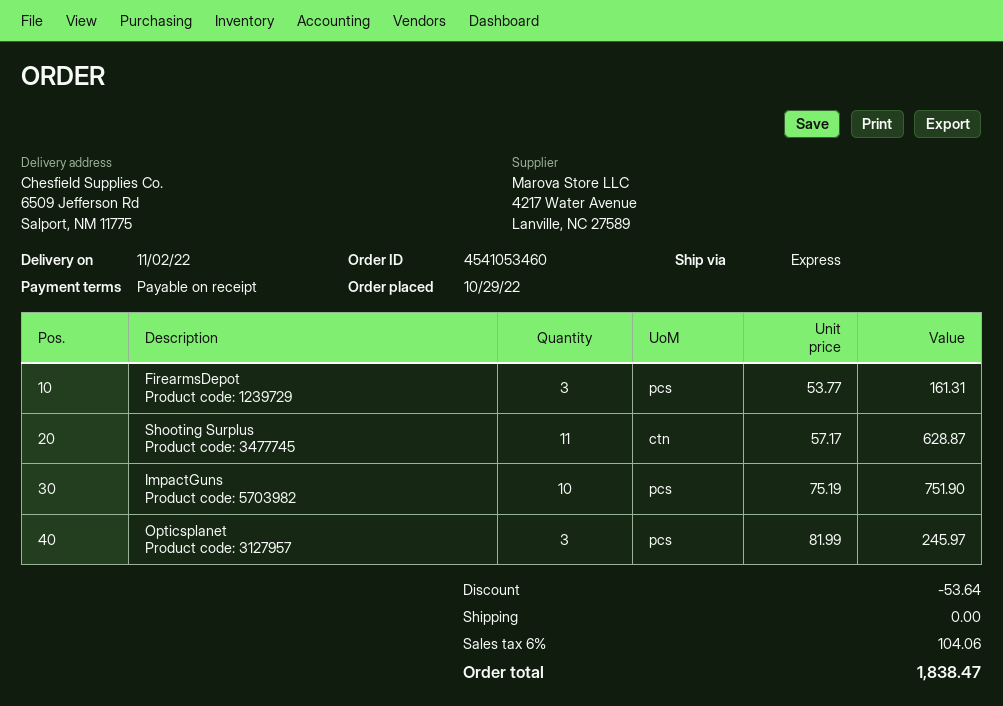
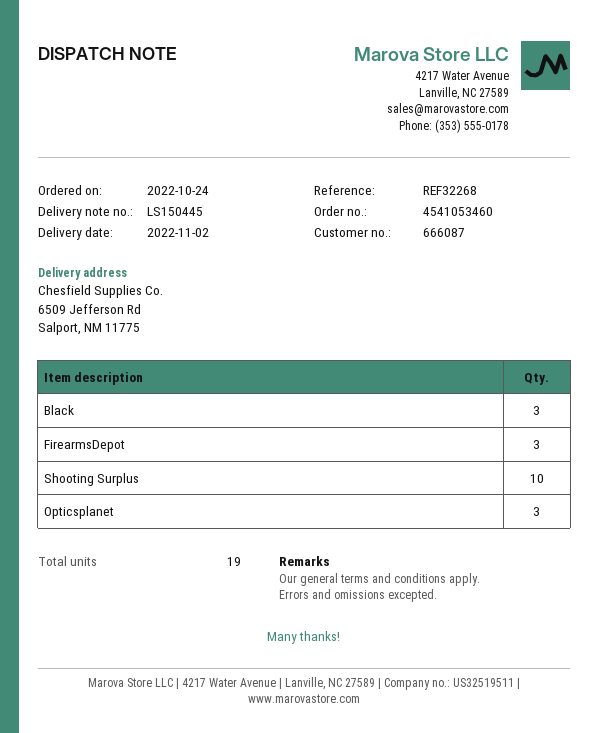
order date: 2022-10-29 -> 2022-10-24
Shooting Surplus: 11 -> 10
ImpactGuns: 10 -> none
Black: none -> 3

